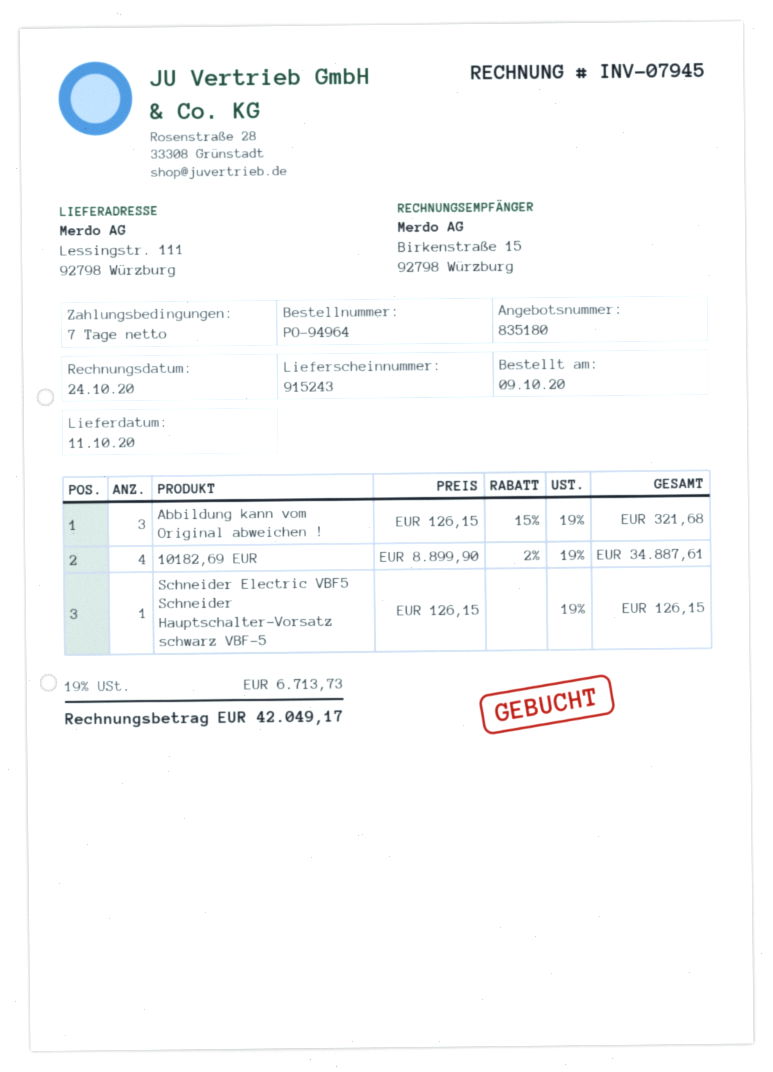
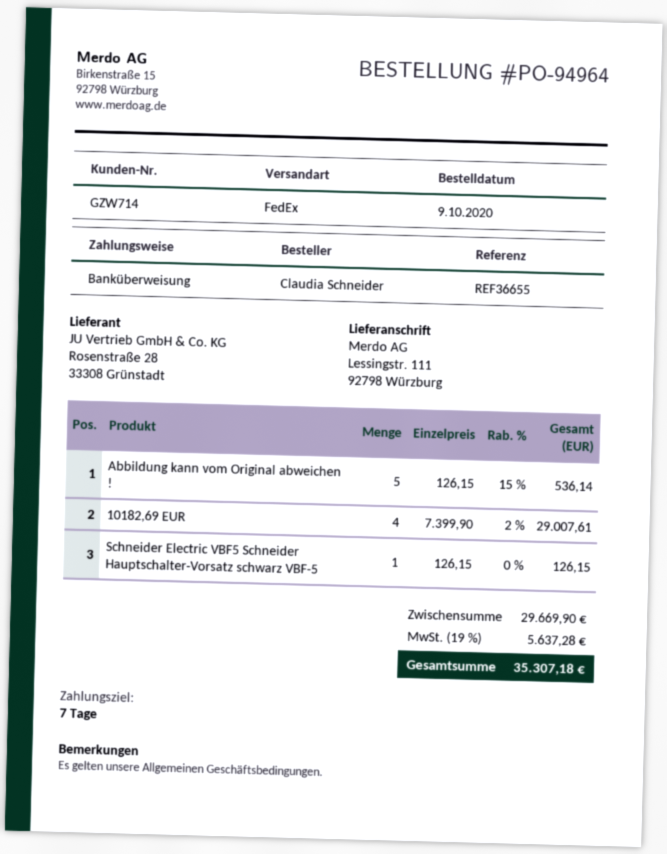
Abbildung kann vom Original abweichen !: 3 x 126.15 - 15% = 321.68 -> 5 x 126.15 - 15% = 536.14
10182,69 EUR: 4 x 8899.90 - 2% = 34887.61 -> 4 x 7399.90 - 2% = 29007.61
tax: 19% = 6713.73 -> 19% = 5637.28
total: 42049.17 -> 35307.18

